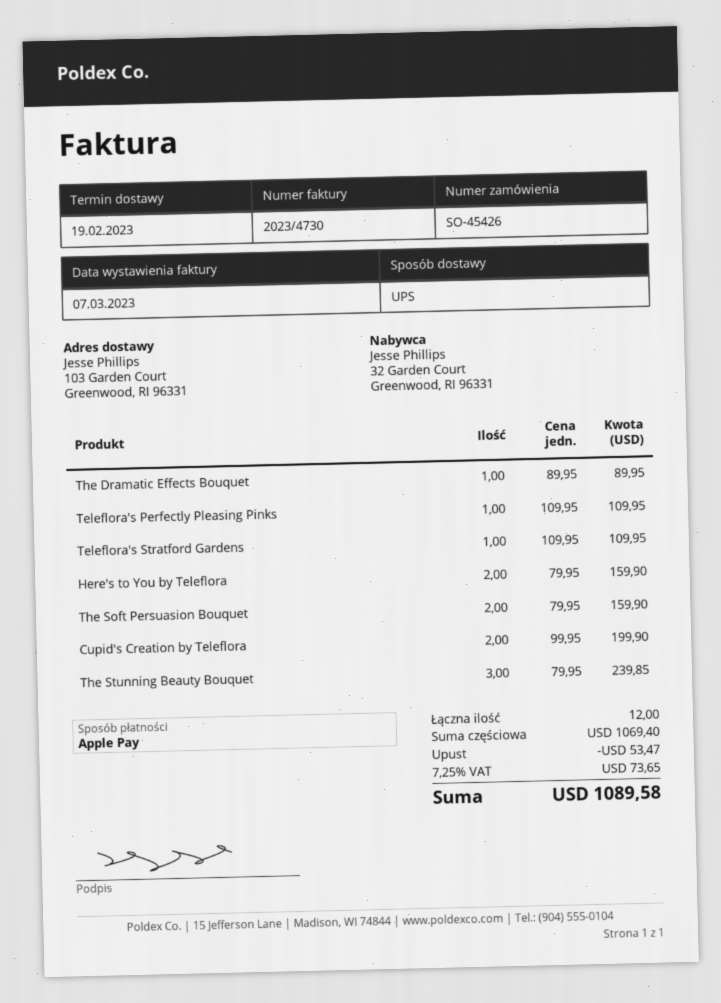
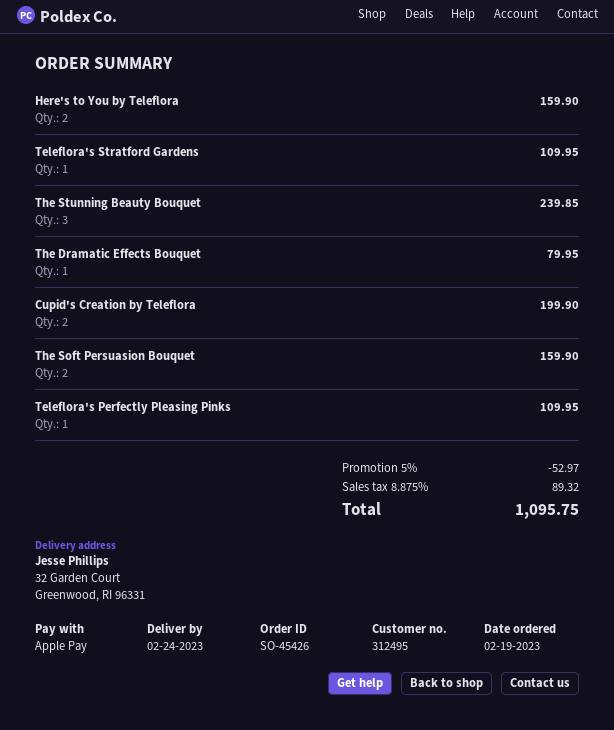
delivery date: 2023-02-19 -> 2023-02-24
ship to: 103 Garden Court, Greenwood, RI 96331 -> 32 Garden Court, Greenwood, RI 96331
The Dramatic Effects Bouquet: 1 for 89.95 -> 1 for 79.95
discount: 53.47 -> 52.97
tax: 7.25% = 73.65 -> 8.875% = 89.32
total: 1089.58 -> 1095.75

